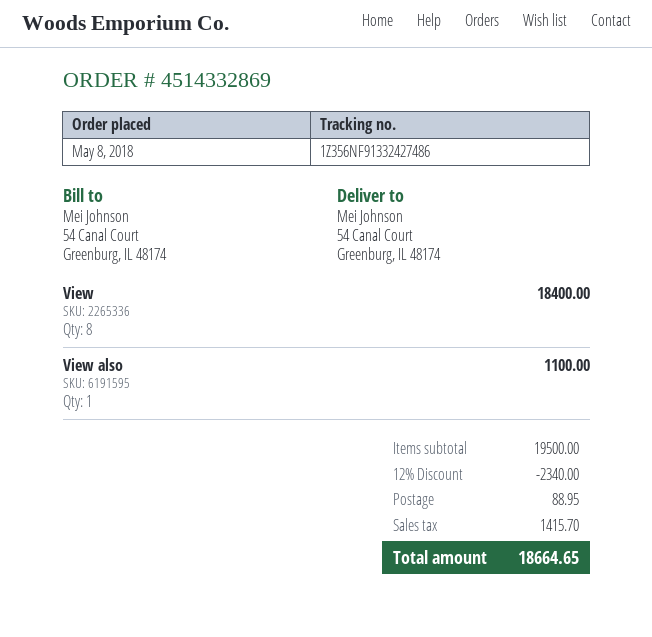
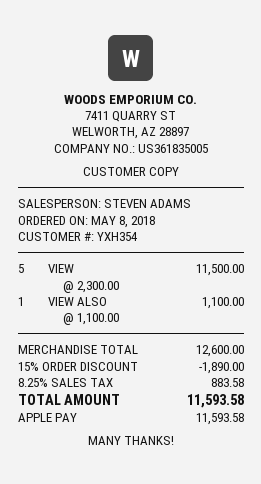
View: 8 for 18400.00 -> 5 for 11500.00
subtotal: 19500.00 -> 12600.00
discount: 12% = 2340.00 -> 15% = 1890.00
shipping: 88.95 -> none
tax: 1415.70 -> 883.58
total: 18664.65 -> 11593.58

